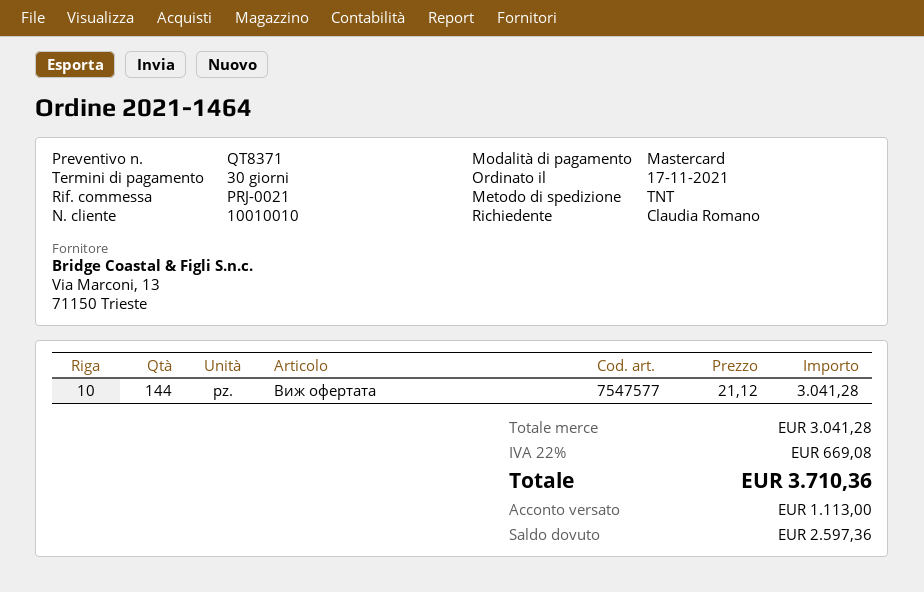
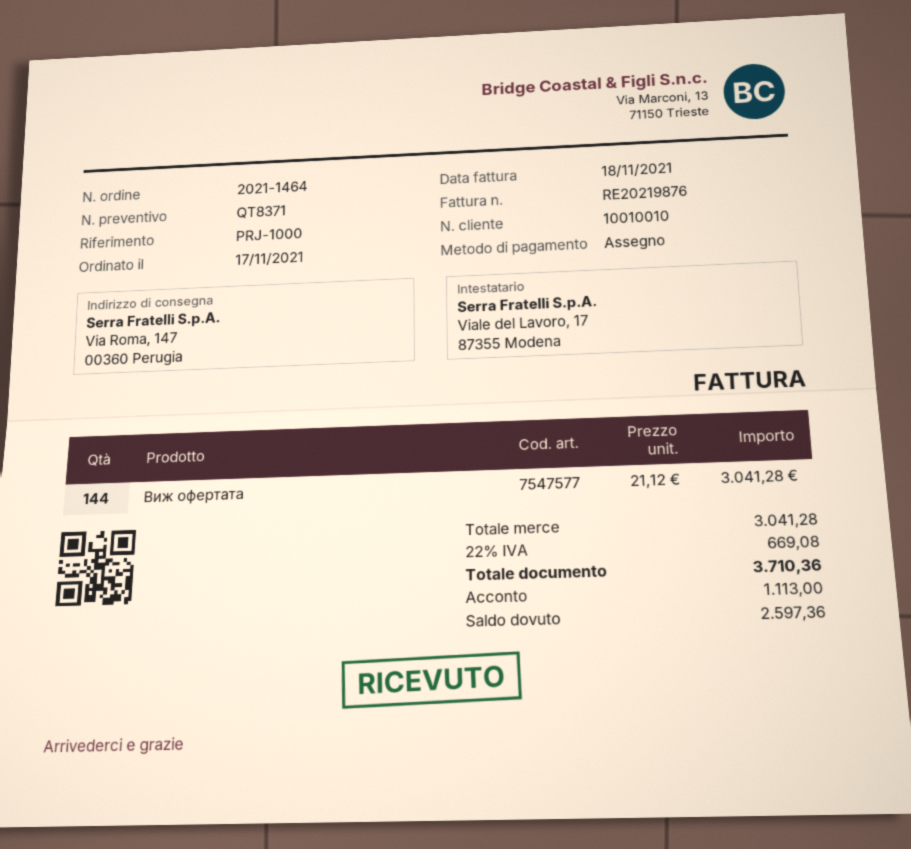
reference: PRJ-0021 -> PRJ-1000
payment method: Mastercard -> cheque

